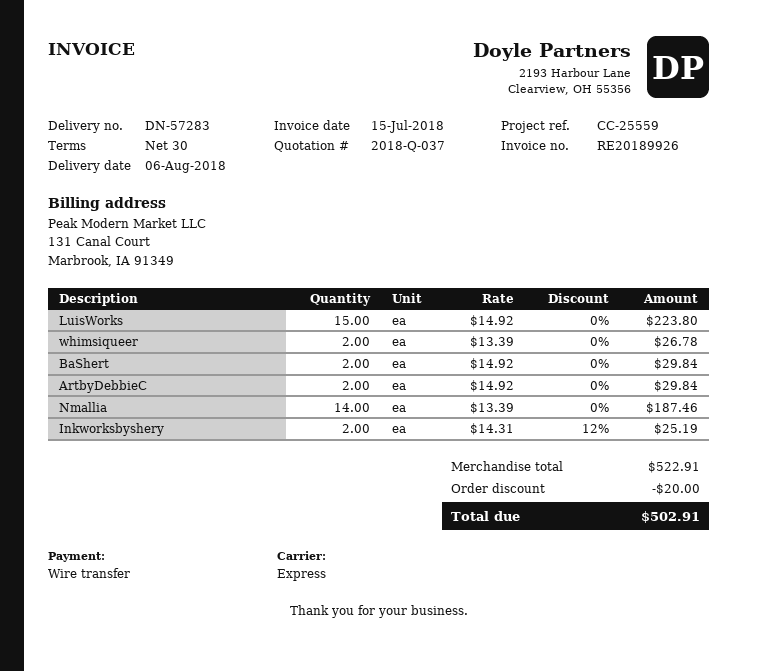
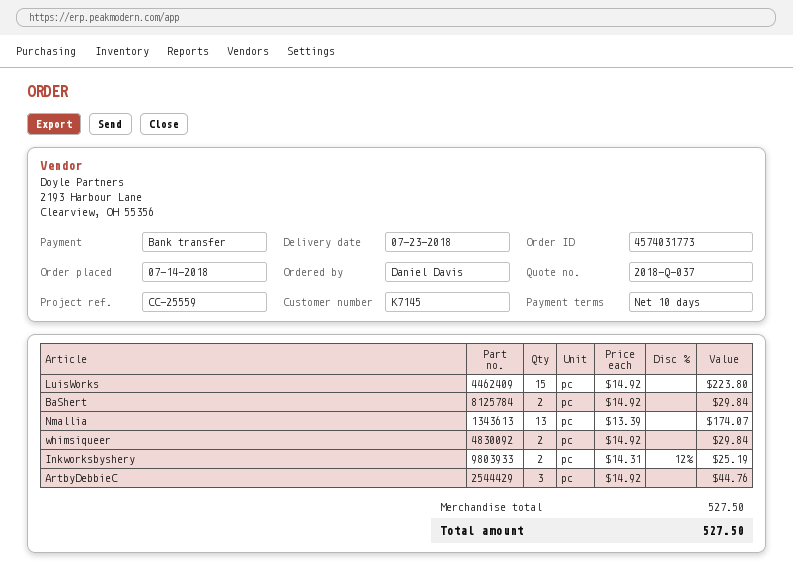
delivery date: 2018-08-06 -> 2018-07-23
payment terms: 30 days -> 10 days
whimsiqueer: 2 x 13.39 = 26.78 -> 2 x 14.92 = 29.84
ArtbyDebbieC: 2 x 14.92 = 29.84 -> 3 x 14.92 = 44.76
Nmallia: 14 x 13.39 = 187.46 -> 13 x 13.39 = 174.07
subtotal: 522.91 -> 527.50
discount: 20.00 -> none
total: 502.91 -> 527.50

